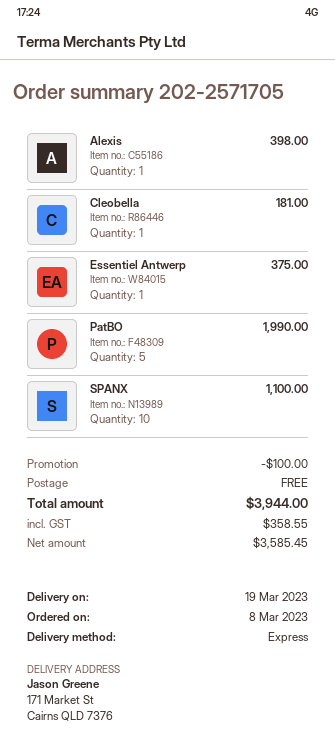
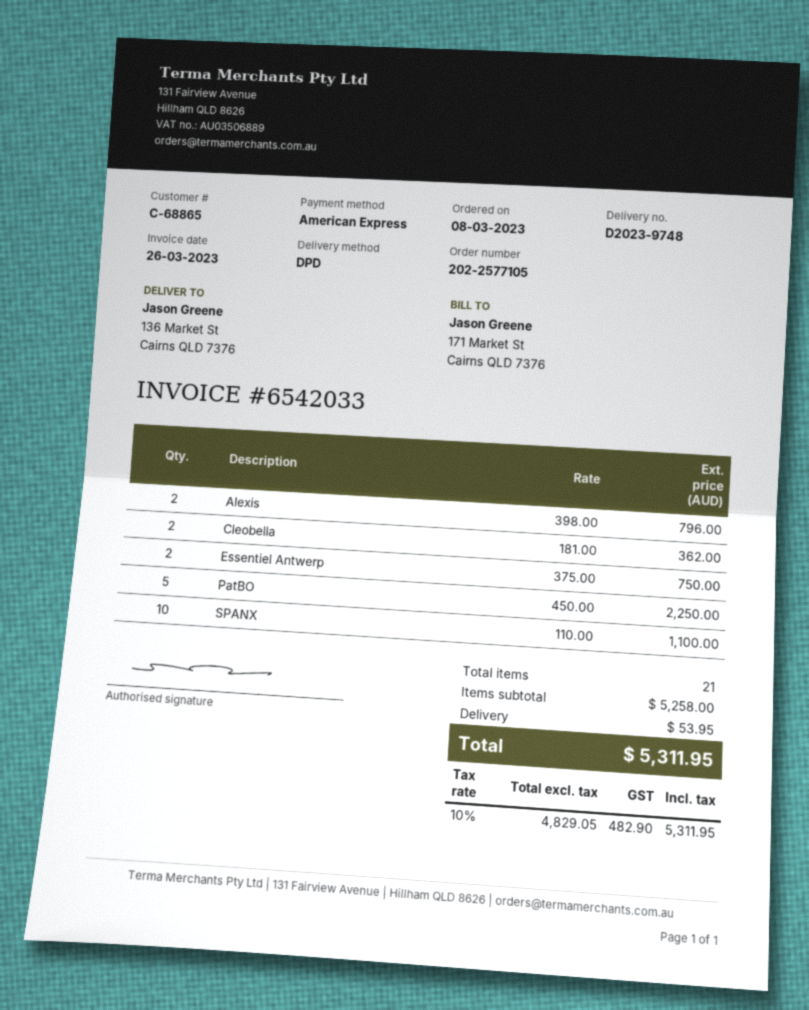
order number: 202-2571705 -> 202-2577105
shipping method: express -> DPD
ship to: 171 Market St, Cairns QLD 7376 -> 136 Market St, Cairns QLD 7376
Alexis: 1 for 398.00 -> 2 for 796.00
Cleobella: 1 for 181.00 -> 2 for 362.00
Essentiel Antwerp: 1 for 375.00 -> 2 for 750.00
PatBO: 5 for 1990.00 -> 5 for 2250.00
discount: 100.00 -> none
shipping: 0.00 -> 53.95
net: 3585.45 -> 4829.05
tax: 358.55 -> 482.90
total: 3944.00 -> 5311.95

